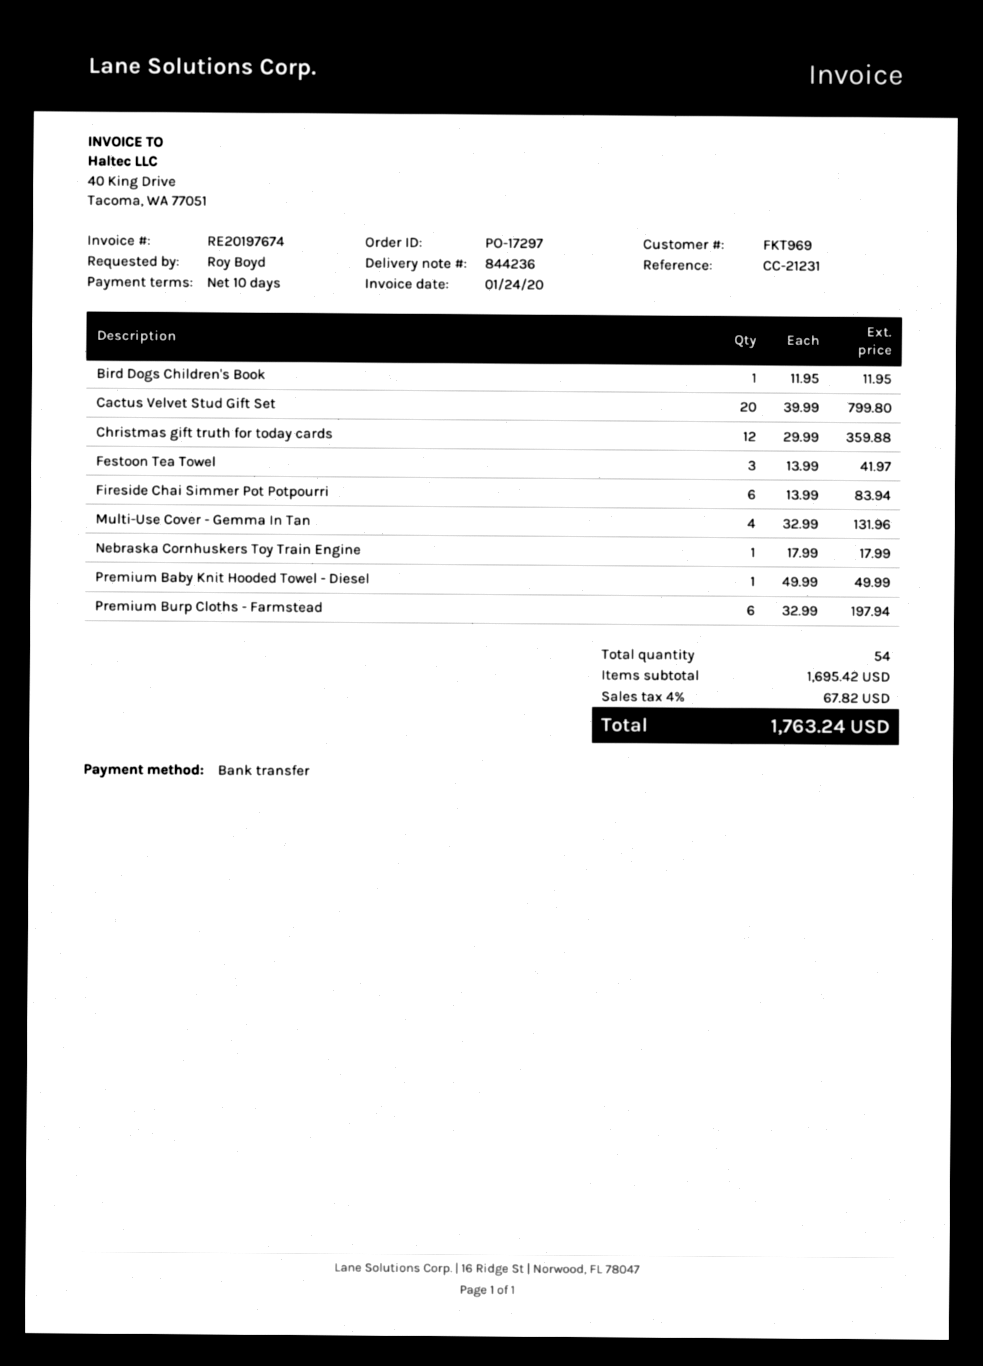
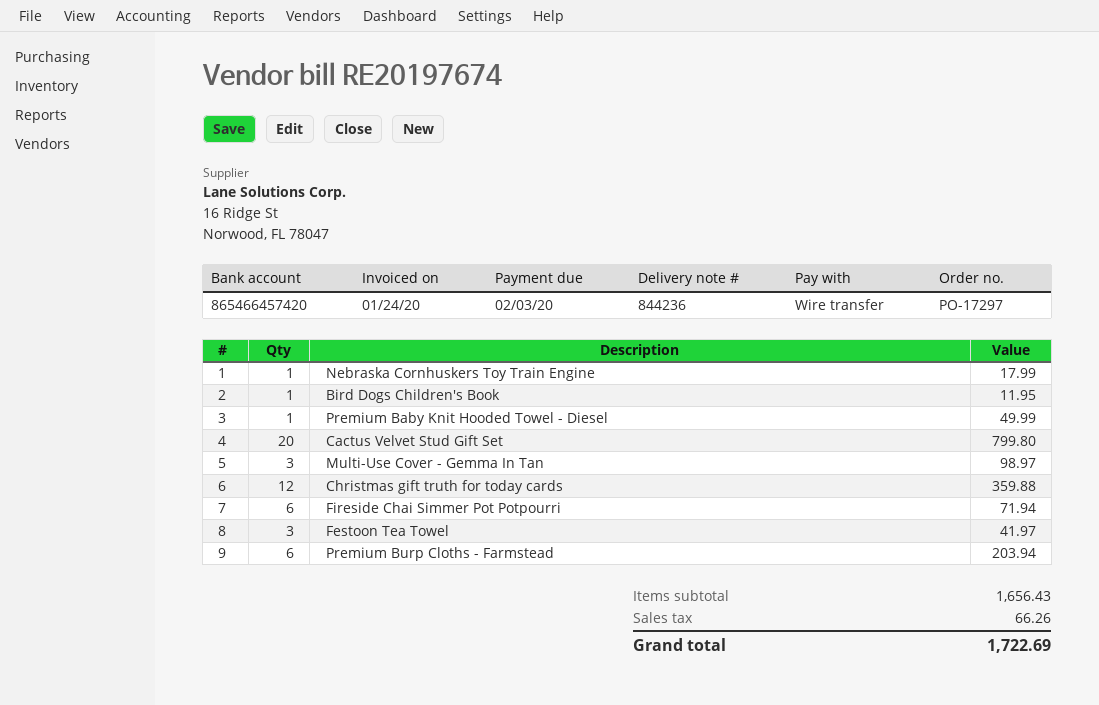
Fireside Chai Simmer Pot Potpourri: 6 for 83.94 -> 6 for 71.94
Multi-Use Cover - Gemma In Tan: 4 for 131.96 -> 3 for 98.97
Premium Burp Cloths - Farmstead: 6 for 197.94 -> 6 for 203.94
subtotal: 1695.42 -> 1656.43
tax: 67.82 -> 66.26
total: 1763.24 -> 1722.69

